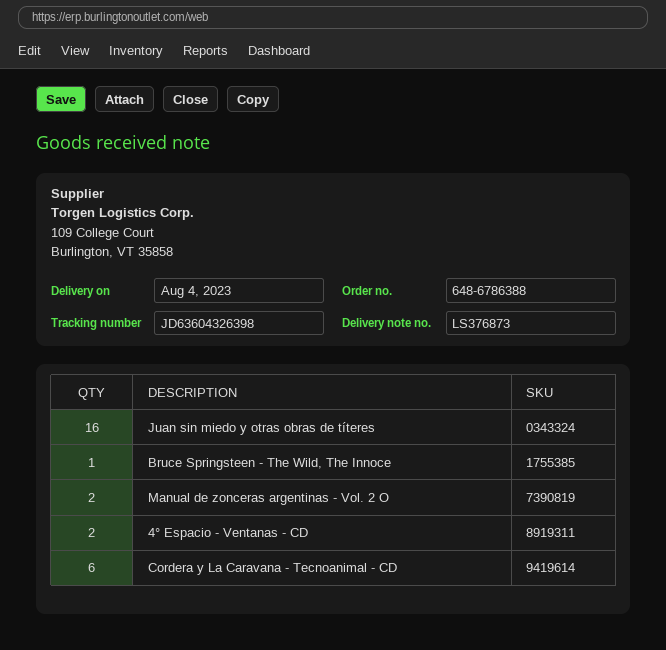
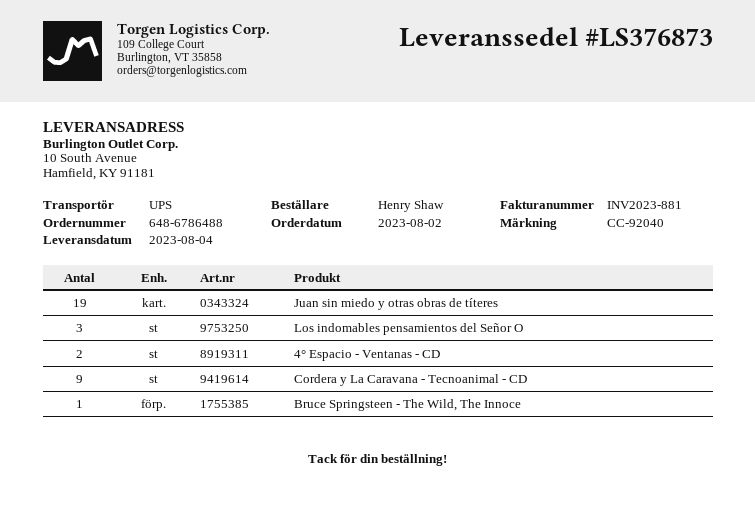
order number: 648-6786388 -> 648-6786488
Juan sin miedo y otras obras de títeres: 16 -> 19
Manual de zonceras argentinas - Vol. 2 O: 2 -> none
Cordera y La Caravana - Tecnoanimal - CD: 6 -> 9
Los indomables pensamientos del Señor O: none -> 3

